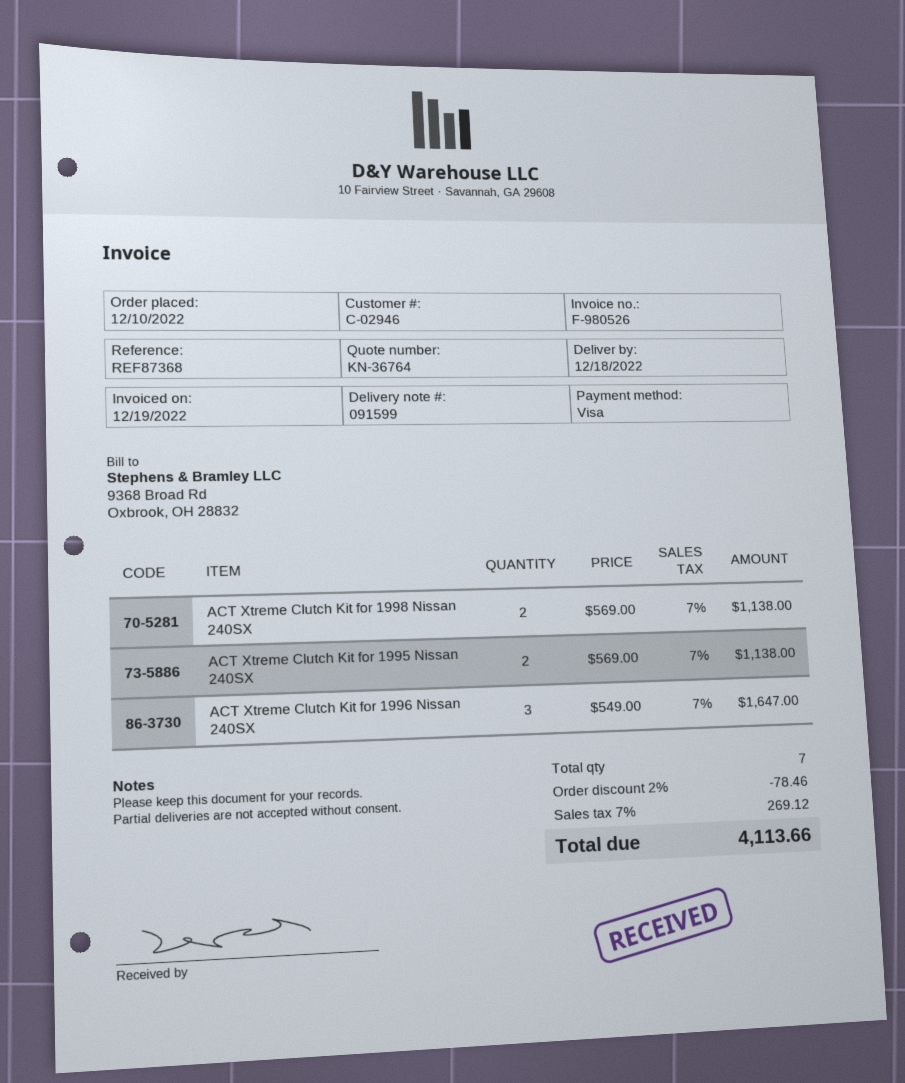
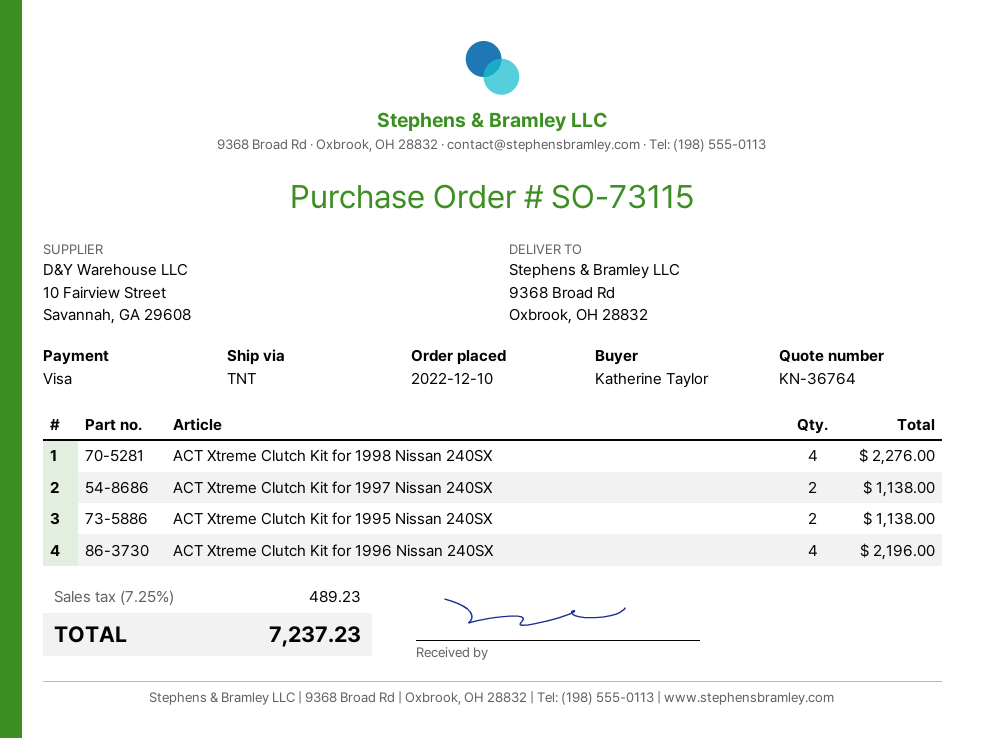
ACT Xtreme Clutch Kit for 1998 Nissan 240SX: 2 for 1138.00 -> 4 for 2276.00
ACT Xtreme Clutch Kit for 1996 Nissan 240SX: 3 for 1647.00 -> 4 for 2196.00
ACT Xtreme Clutch Kit for 1997 Nissan 240SX: none -> 2 for 1138.00
discount: 2% = 78.46 -> none
tax: 7% = 269.12 -> 7.25% = 489.23
total: 4113.66 -> 7237.23

